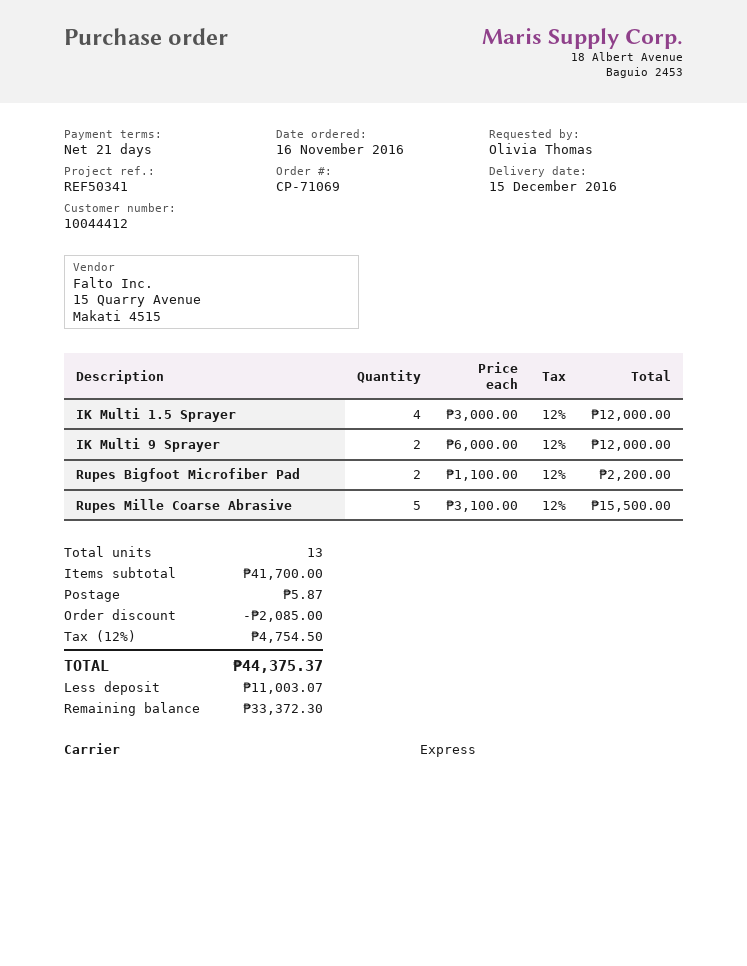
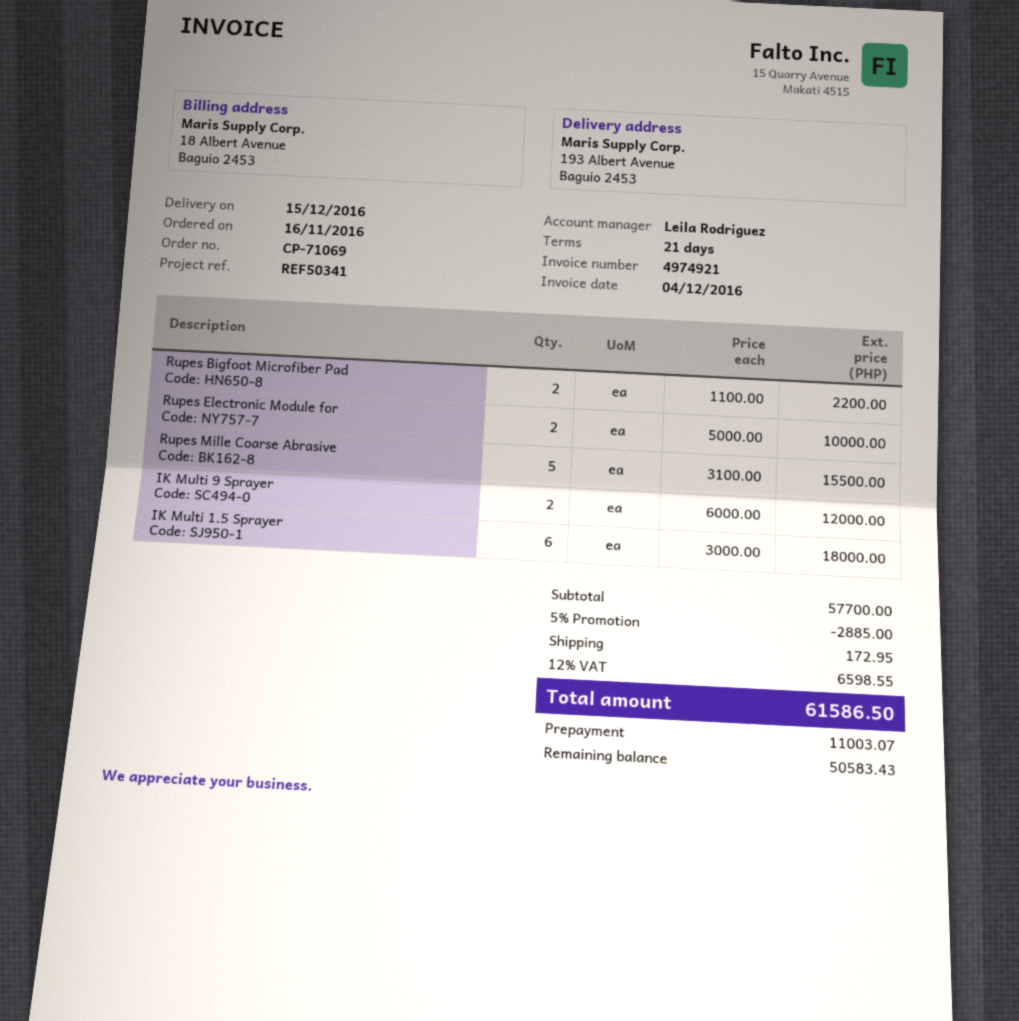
IK Multi 1.5 Sprayer: 4 x 3000.00 = 12000.00 -> 6 x 3000.00 = 18000.00
Rupes Electronic Module for: none -> 2 x 5000.00 = 10000.00
subtotal: 41700.00 -> 57700.00
discount: 2085.00 -> 2885.00
shipping: 5.87 -> 172.95
tax: 12% = 4754.50 -> 12% = 6598.55
total: 44375.37 -> 61586.50
balance: 33372.30 -> 50583.43

